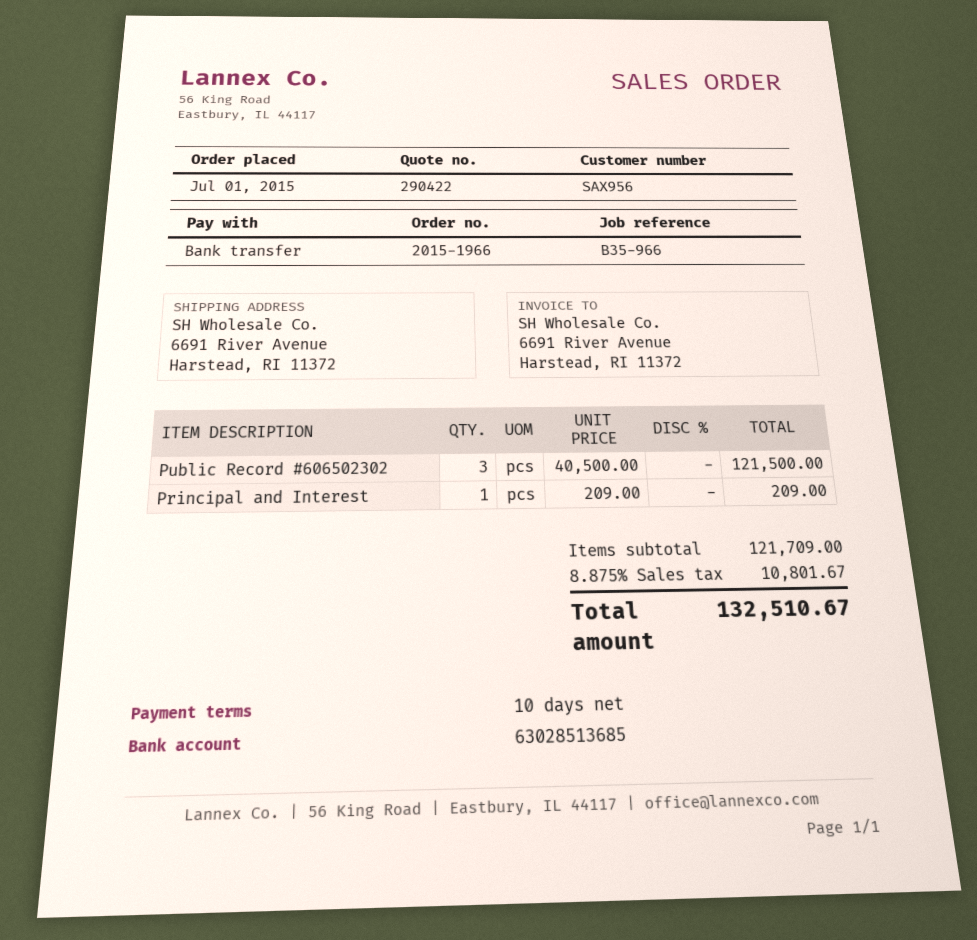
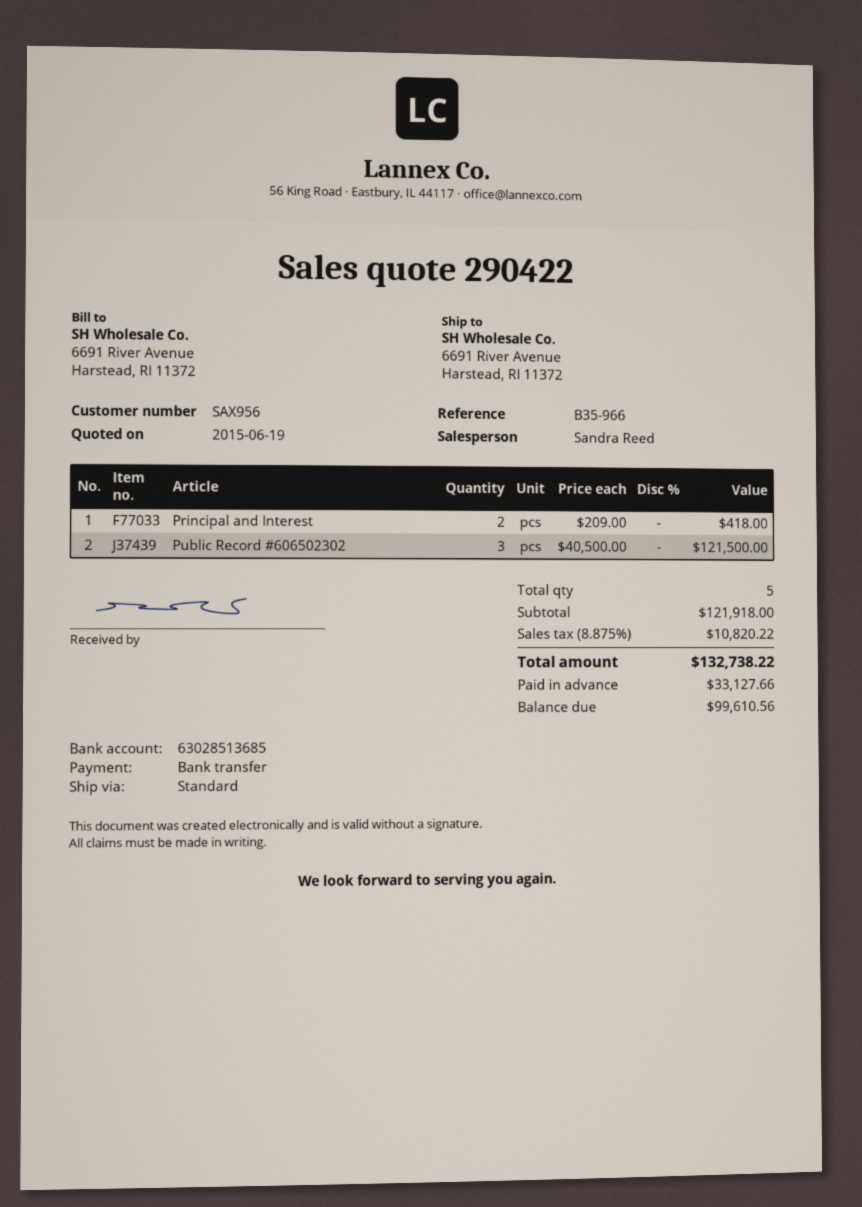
Principal and Interest: 1 x 209.00 = 209.00 -> 2 x 209.00 = 418.00
subtotal: 121709.00 -> 121918.00
tax: 8.875% = 10801.67 -> 8.875% = 10820.22
total: 132510.67 -> 132738.22

